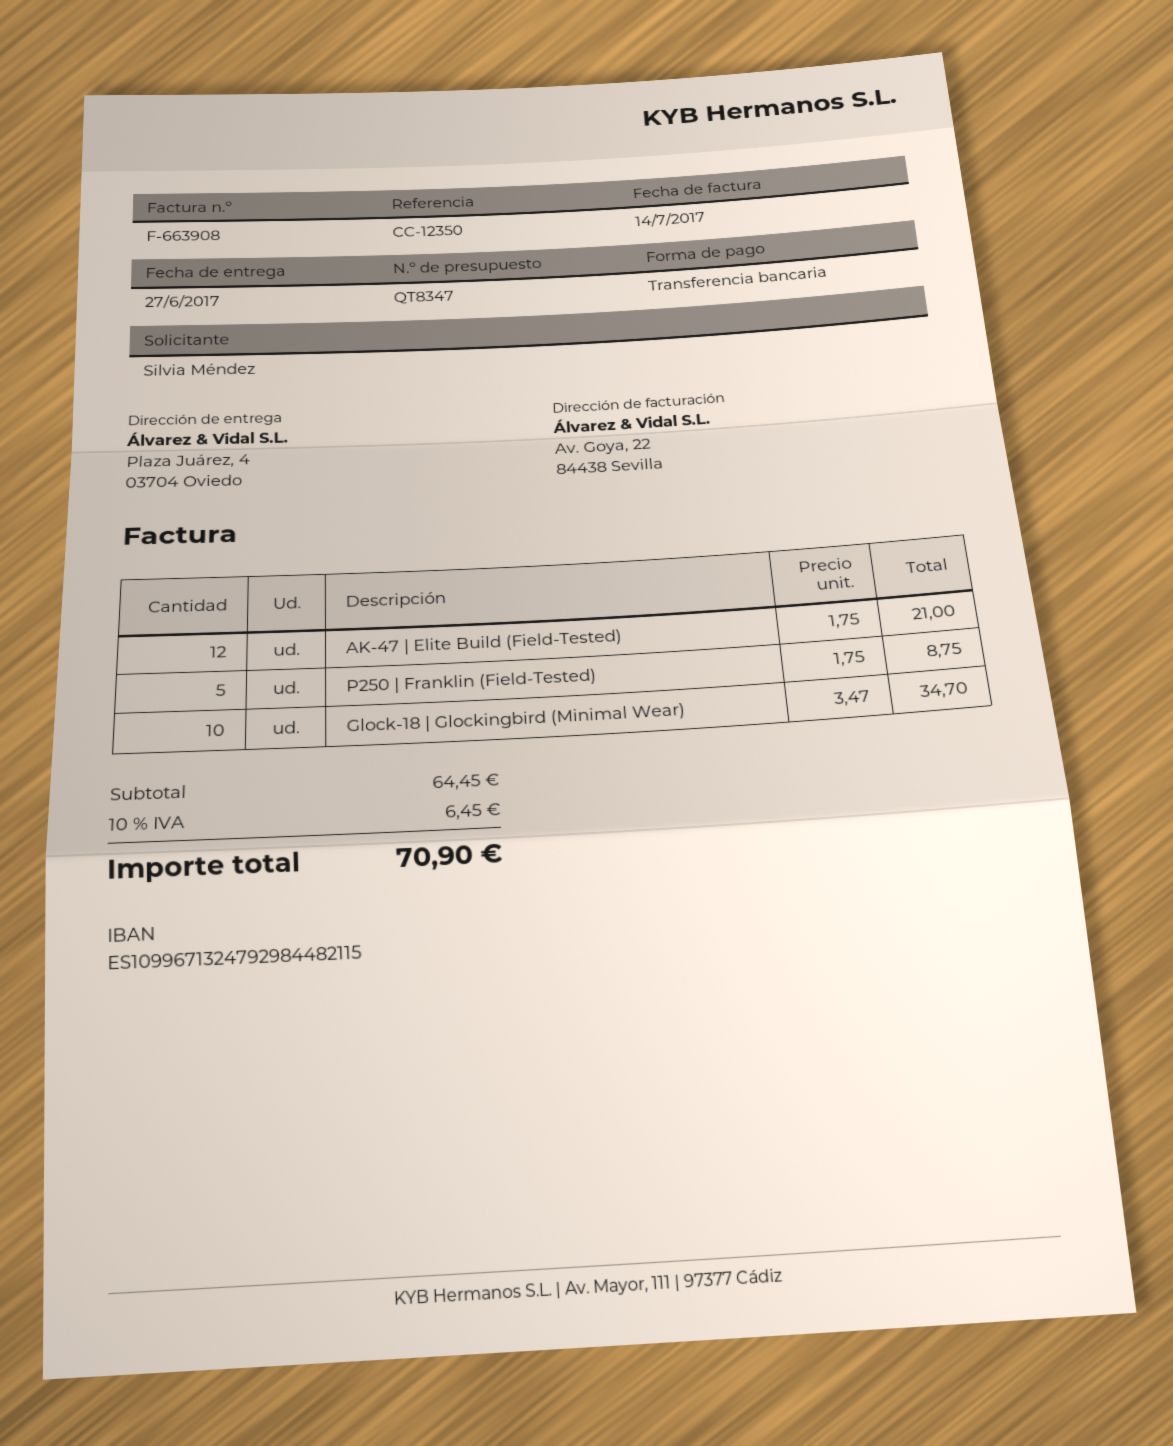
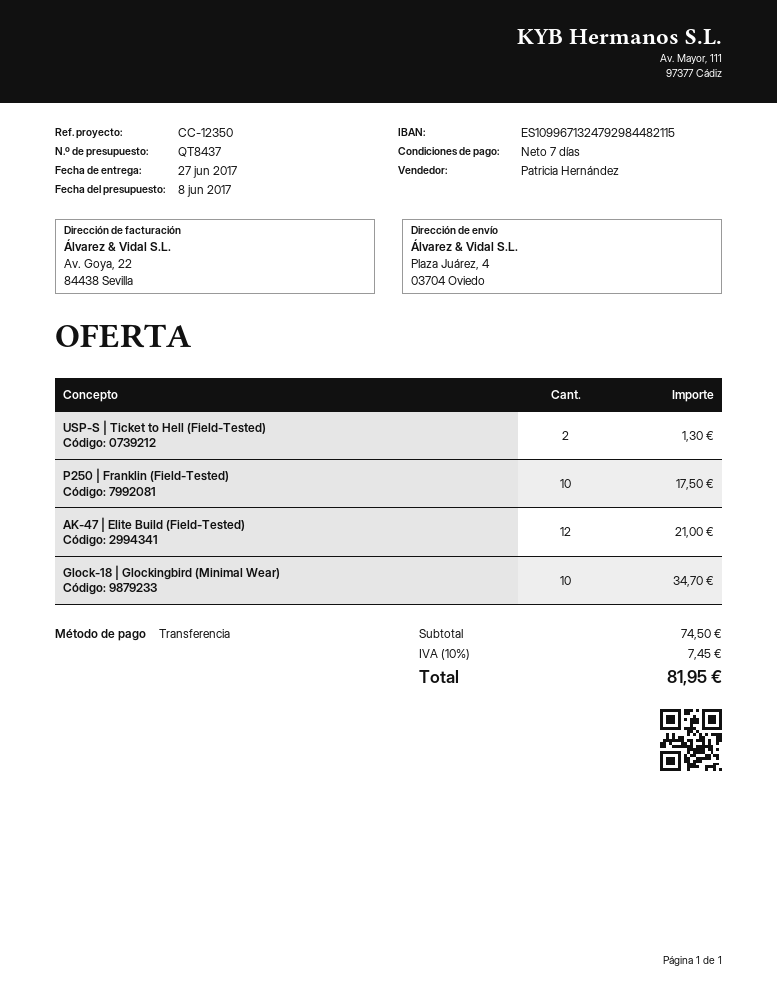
quote number: QT8347 -> QT8437
P250 | Franklin (Field-Tested): 5 for 8.75 -> 10 for 17.50
USP-S | Ticket to Hell (Field-Tested): none -> 2 for 1.30
subtotal: 64.45 -> 74.50
tax: 10% = 6.45 -> 10% = 7.45
total: 70.90 -> 81.95

